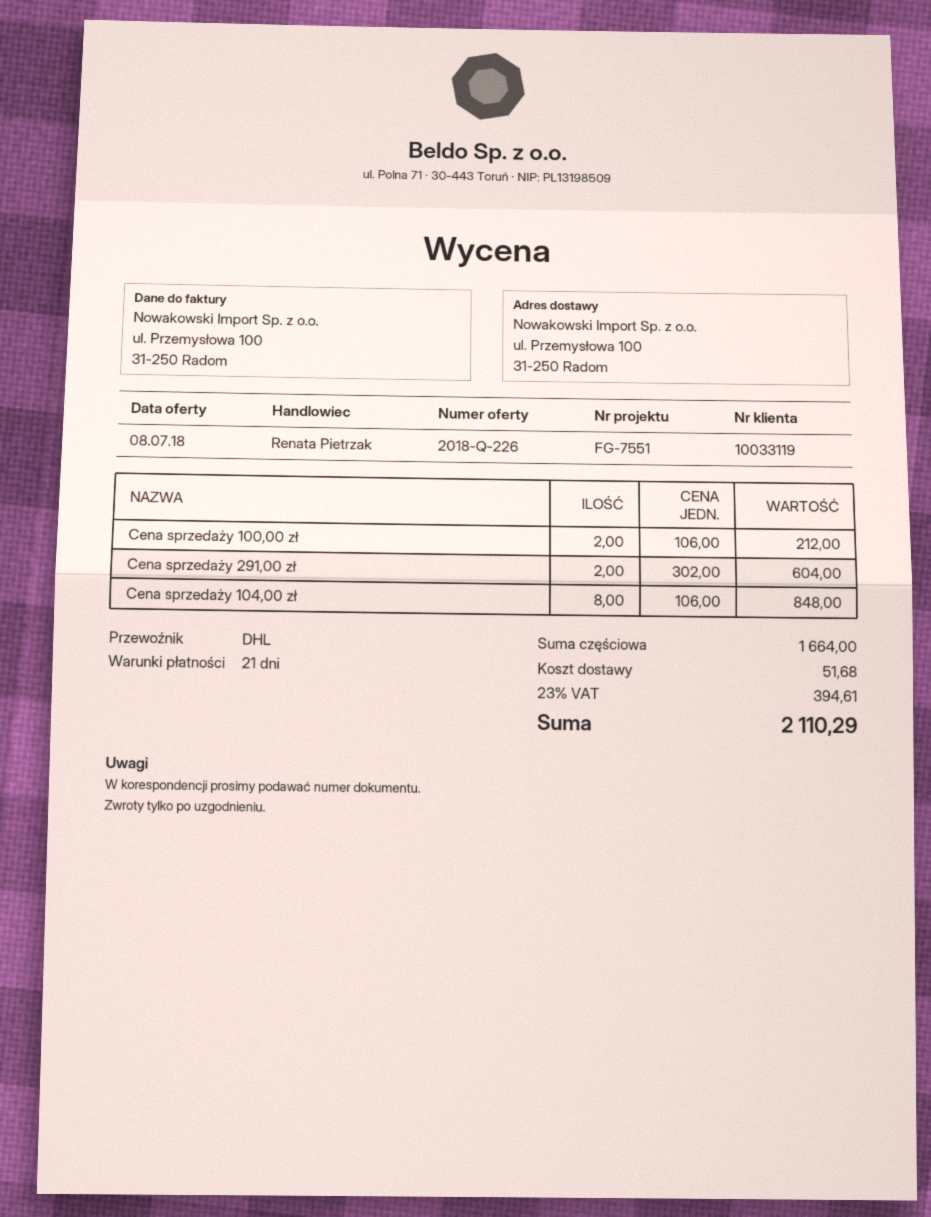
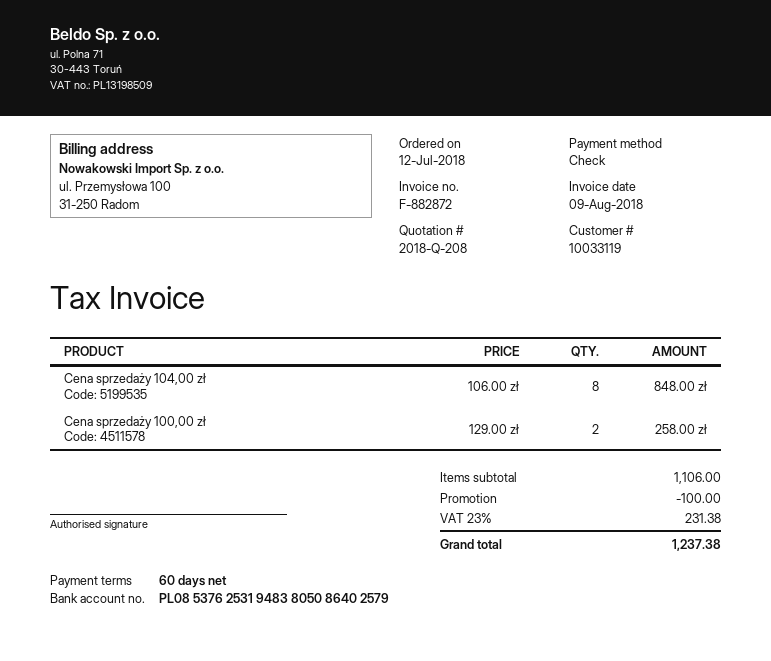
quote number: 2018-Q-226 -> 2018-Q-208
payment terms: 21 days -> 60 days
Cena sprzedaży 100,00 zł: 2 x 106.00 = 212.00 -> 2 x 129.00 = 258.00
Cena sprzedaży 291,00 zł: 2 x 302.00 = 604.00 -> none
subtotal: 1664.00 -> 1106.00
discount: none -> 100.00
shipping: 51.68 -> none
tax: 23% = 394.61 -> 23% = 231.38
total: 2110.29 -> 1237.38

